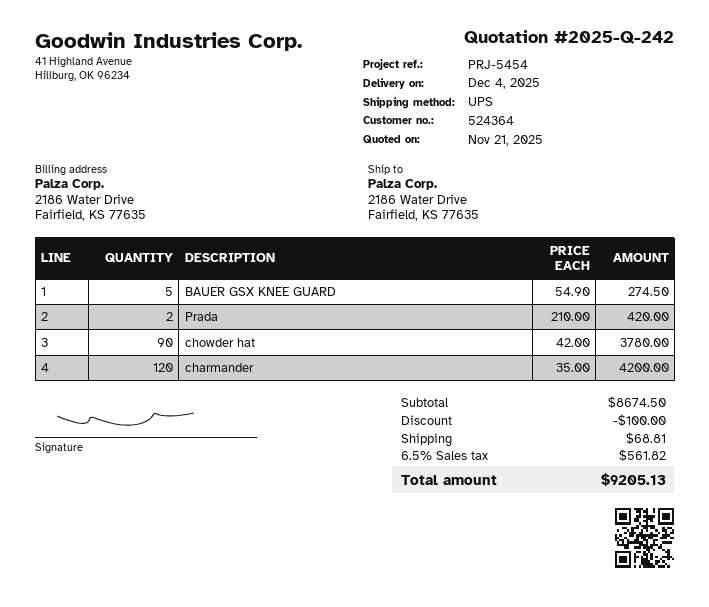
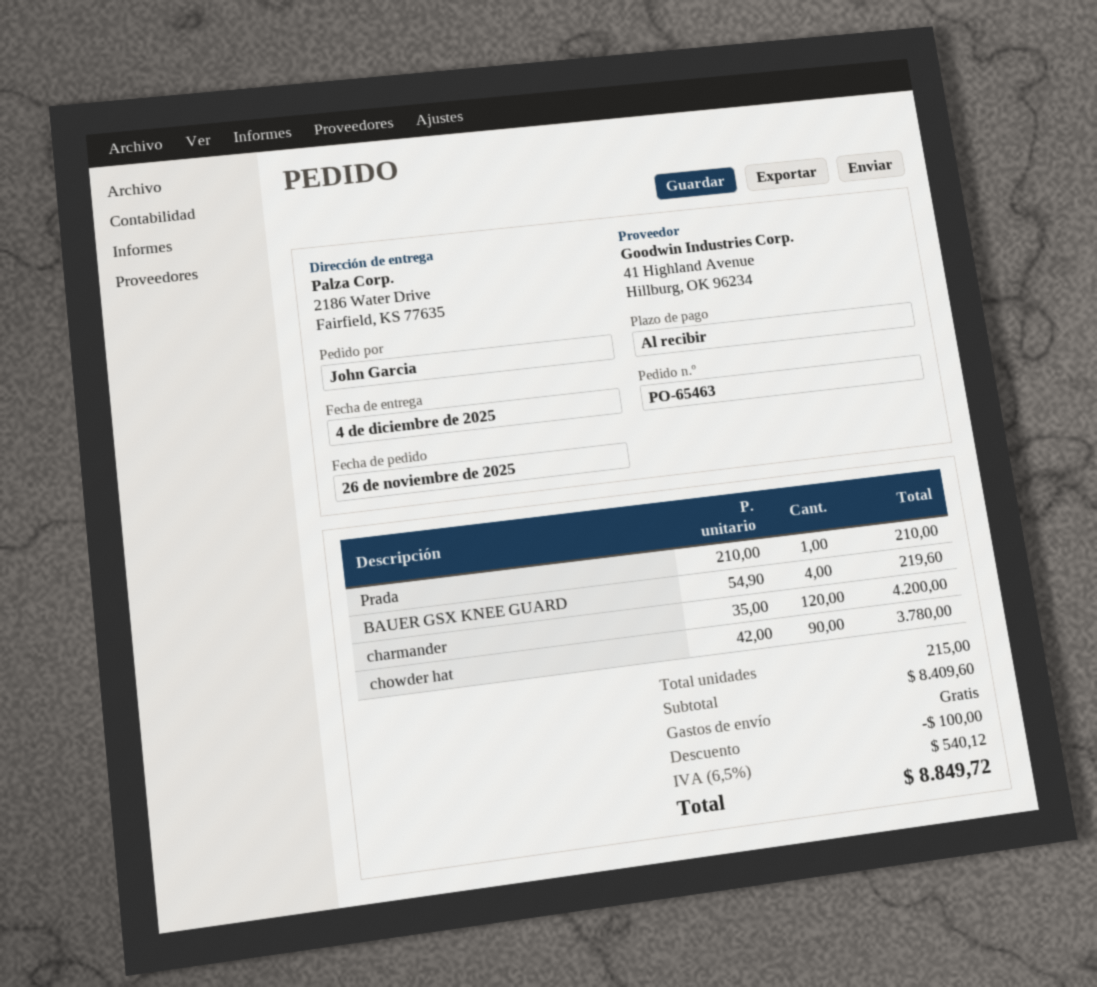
BAUER GSX KNEE GUARD: 5 x 54.90 = 274.50 -> 4 x 54.90 = 219.60
Prada: 2 x 210.00 = 420.00 -> 1 x 210.00 = 210.00
subtotal: 8674.50 -> 8409.60
shipping: 68.81 -> 0.00
tax: 6.5% = 561.82 -> 6.5% = 540.12
total: 9205.13 -> 8849.72

